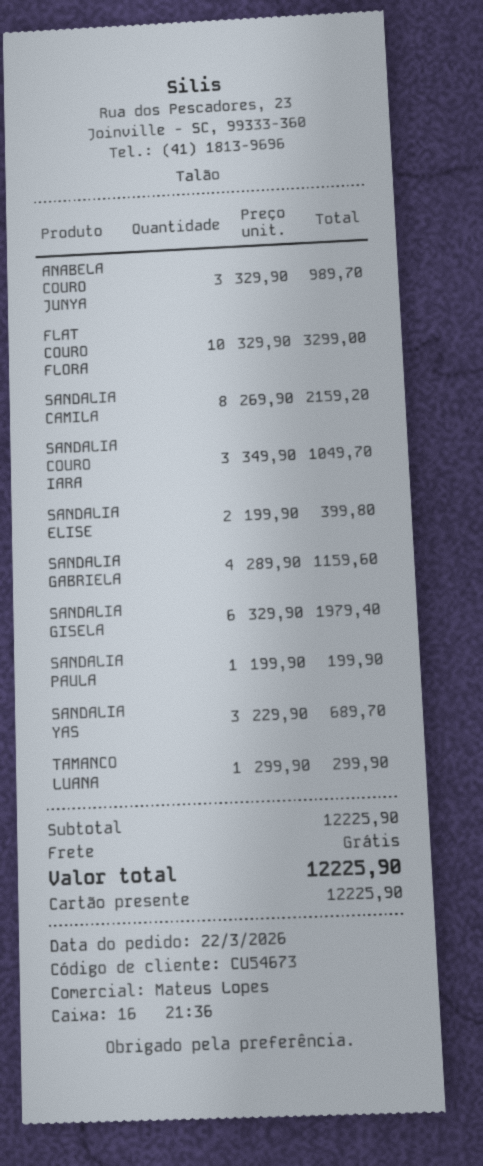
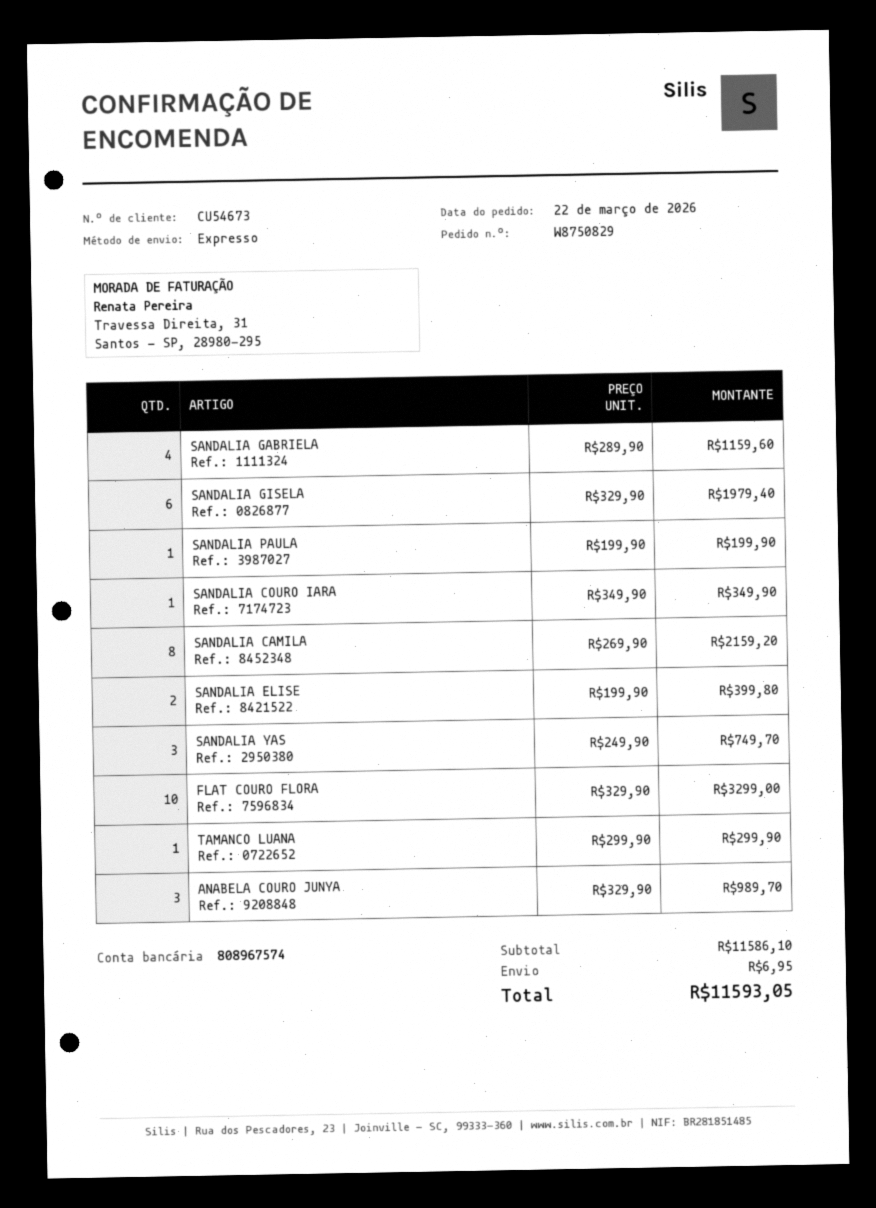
SANDALIA COURO IARA: 3 x 349.90 = 1049.70 -> 1 x 349.90 = 349.90
SANDALIA YAS: 3 x 229.90 = 689.70 -> 3 x 249.90 = 749.70
subtotal: 12225.90 -> 11586.10
shipping: 0.00 -> 6.95
total: 12225.90 -> 11593.05

